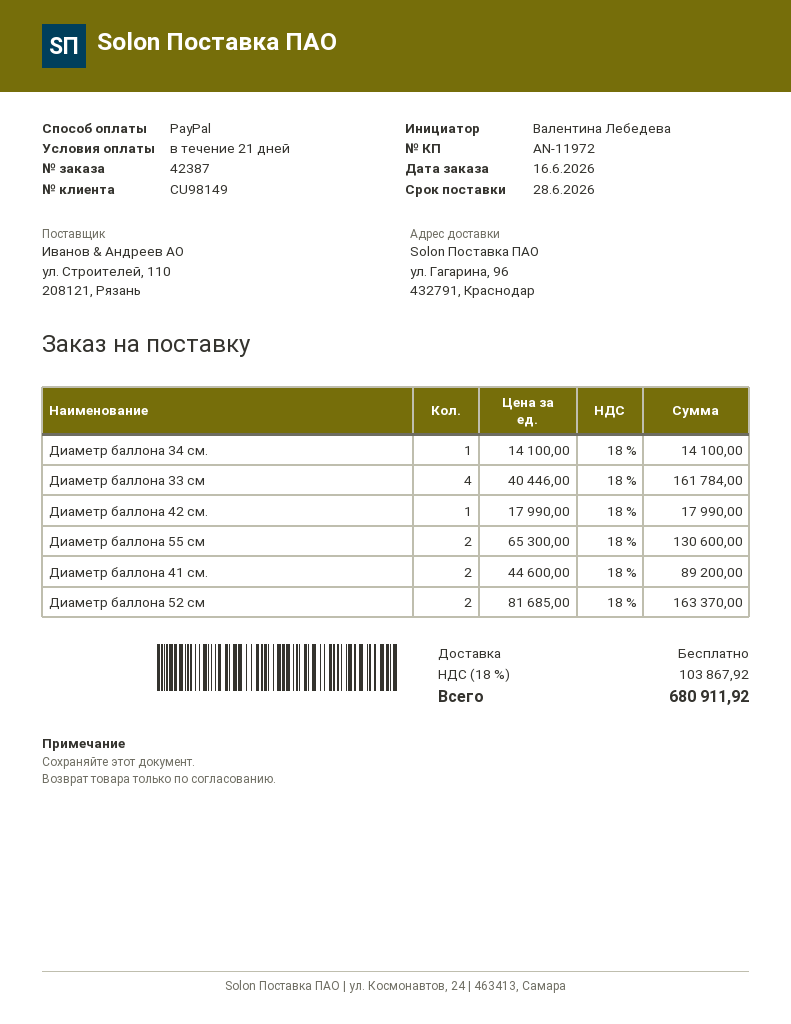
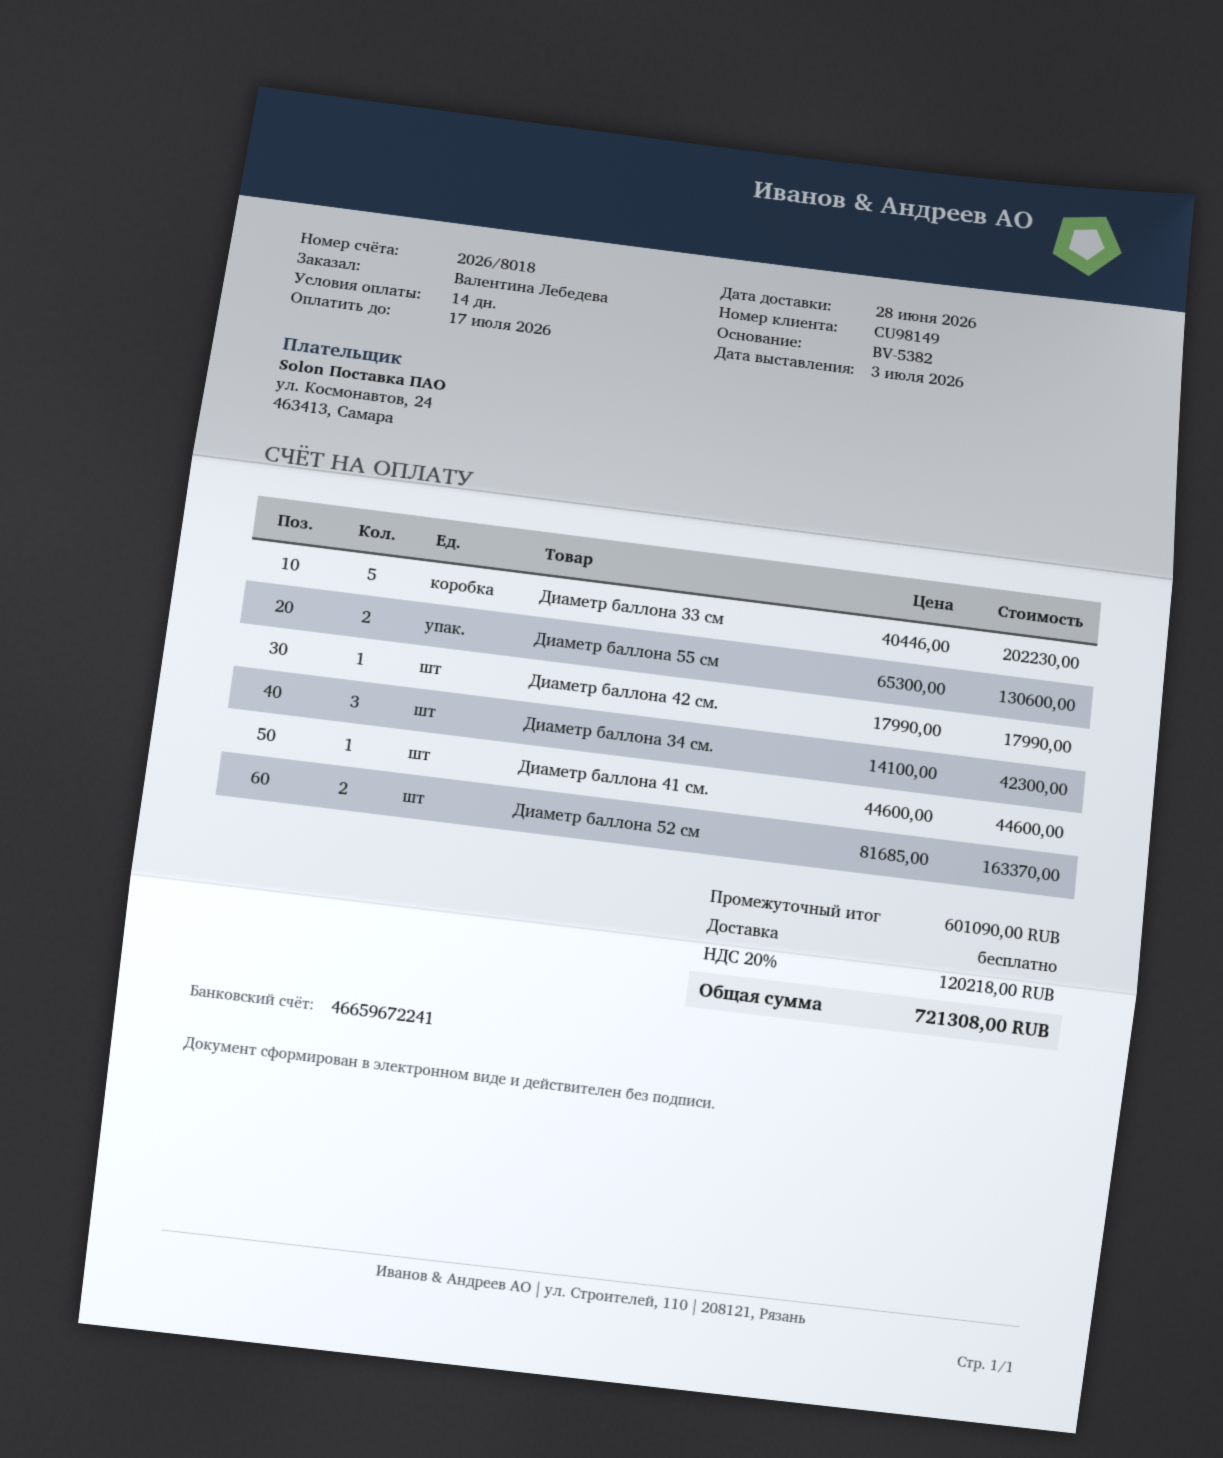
payment terms: 21 days -> 14 days
Диаметр баллона 34 см.: 1 x 14100.00 = 14100.00 -> 3 x 14100.00 = 42300.00
Диаметр баллона 33 см: 4 x 40446.00 = 161784.00 -> 5 x 40446.00 = 202230.00
Диаметр баллона 41 см.: 2 x 44600.00 = 89200.00 -> 1 x 44600.00 = 44600.00
tax: 18% = 103867.92 -> 20% = 120218.00
total: 680911.92 -> 721308.00

